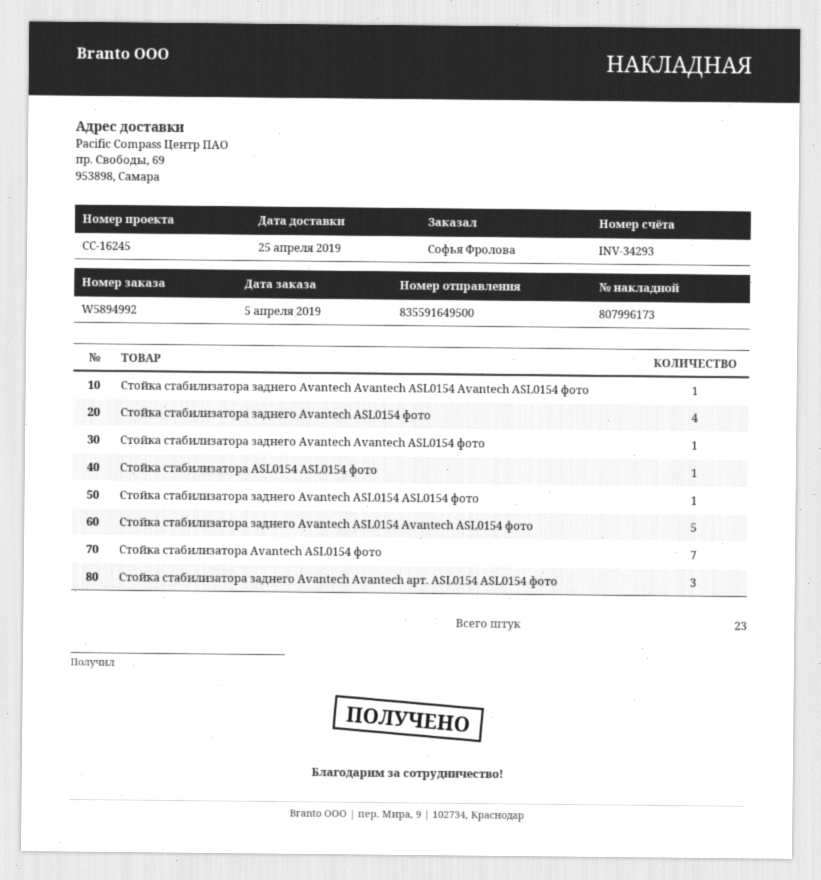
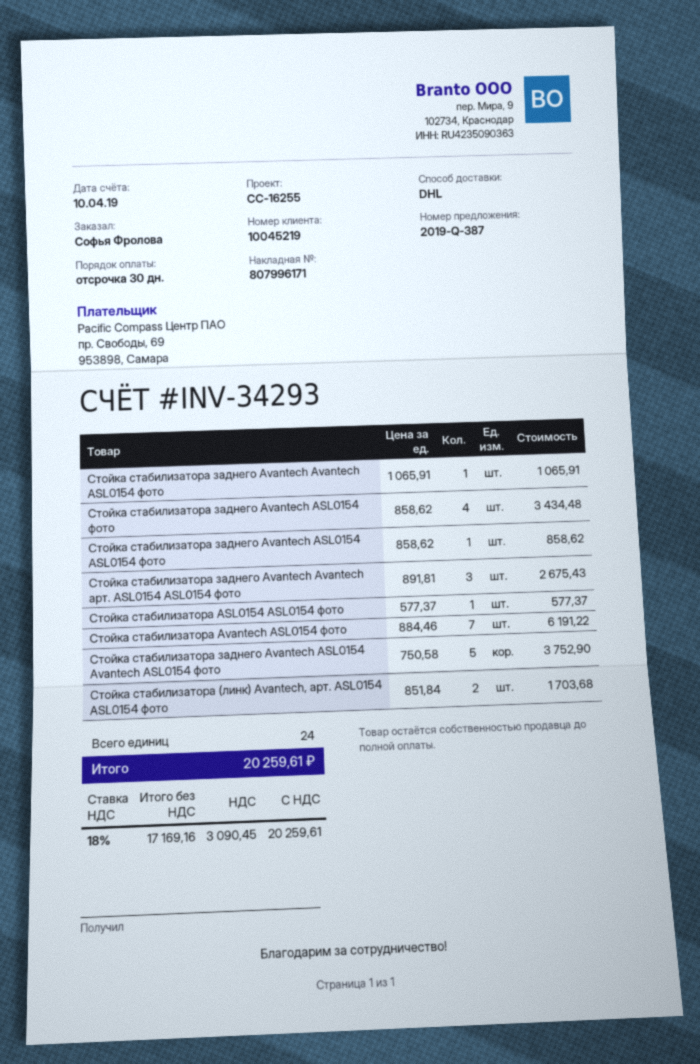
delivery note number: 807996173 -> 807996171
reference: CC-16245 -> CC-16255
Стойка стабилизатора заднего Avantech Avantech ASL0154 Avantech ASL0154 фото: 1 -> none
Стойка стабилизатора (линк) Avantech, арт. ASL0154 ASL0154 фото: none -> 2
total quantity: 23 -> 24

